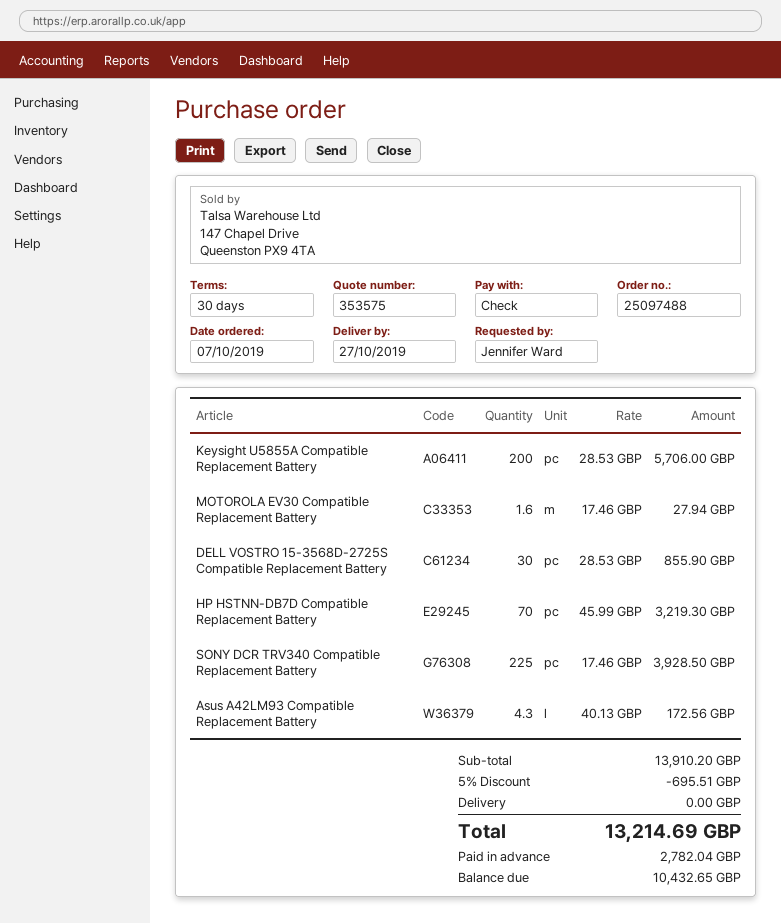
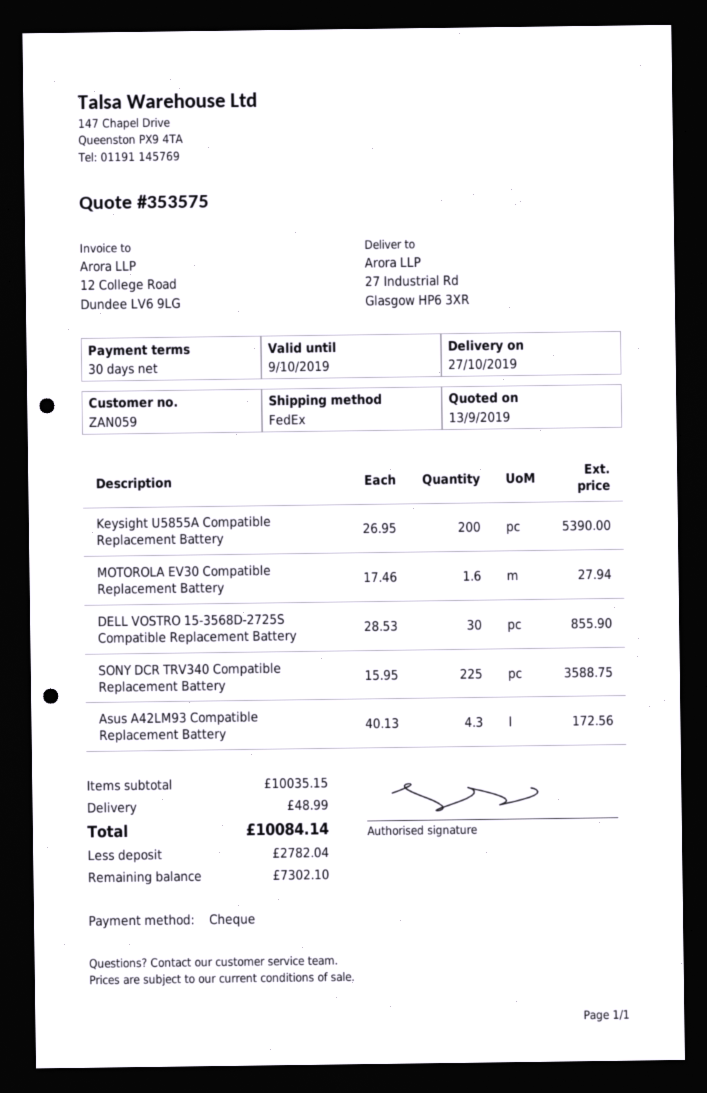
Keysight U5855A Compatible Replacement Battery: 200 x 28.53 = 5706.00 -> 200 x 26.95 = 5390.00
HP HSTNN-DB7D Compatible Replacement Battery: 70 x 45.99 = 3219.30 -> none
SONY DCR TRV340 Compatible Replacement Battery: 225 x 17.46 = 3928.50 -> 225 x 15.95 = 3588.75
subtotal: 13910.20 -> 10035.15
discount: 5% = 695.51 -> none
shipping: 0.00 -> 48.99
total: 13214.69 -> 10084.14
balance: 10432.65 -> 7302.10

